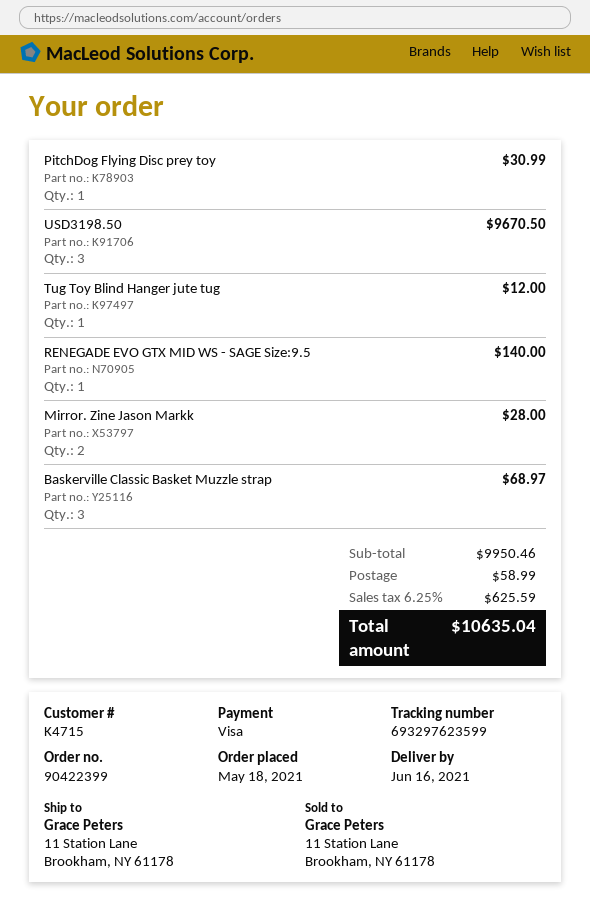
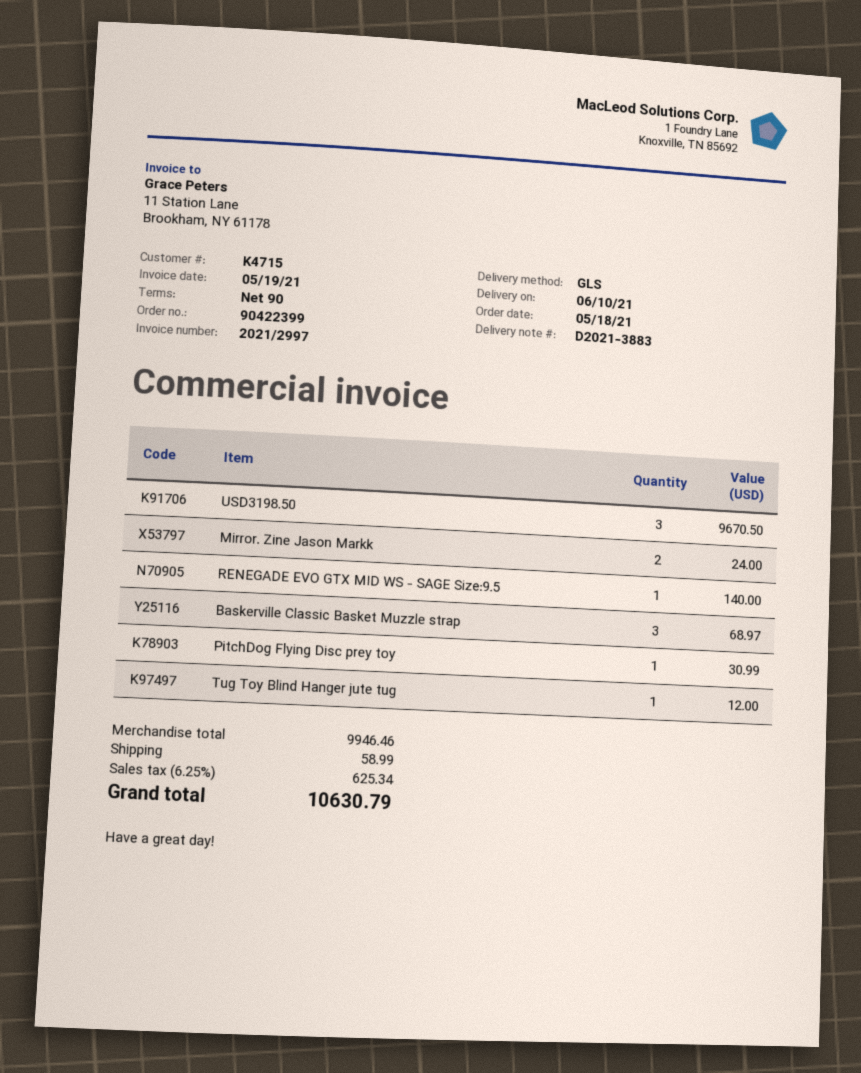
delivery date: 2021-06-16 -> 2021-06-10
Mirror. Zine Jason Markk: 2 for 28.00 -> 2 for 24.00
subtotal: 9950.46 -> 9946.46
tax: 6.25% = 625.59 -> 6.25% = 625.34
total: 10635.04 -> 10630.79

